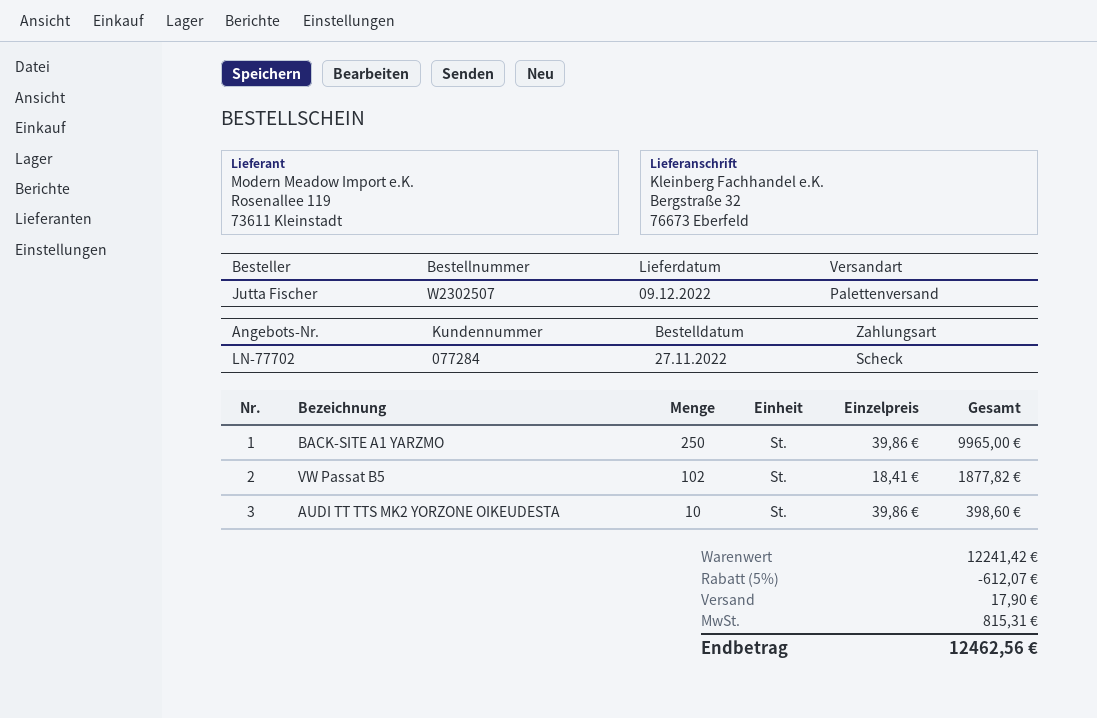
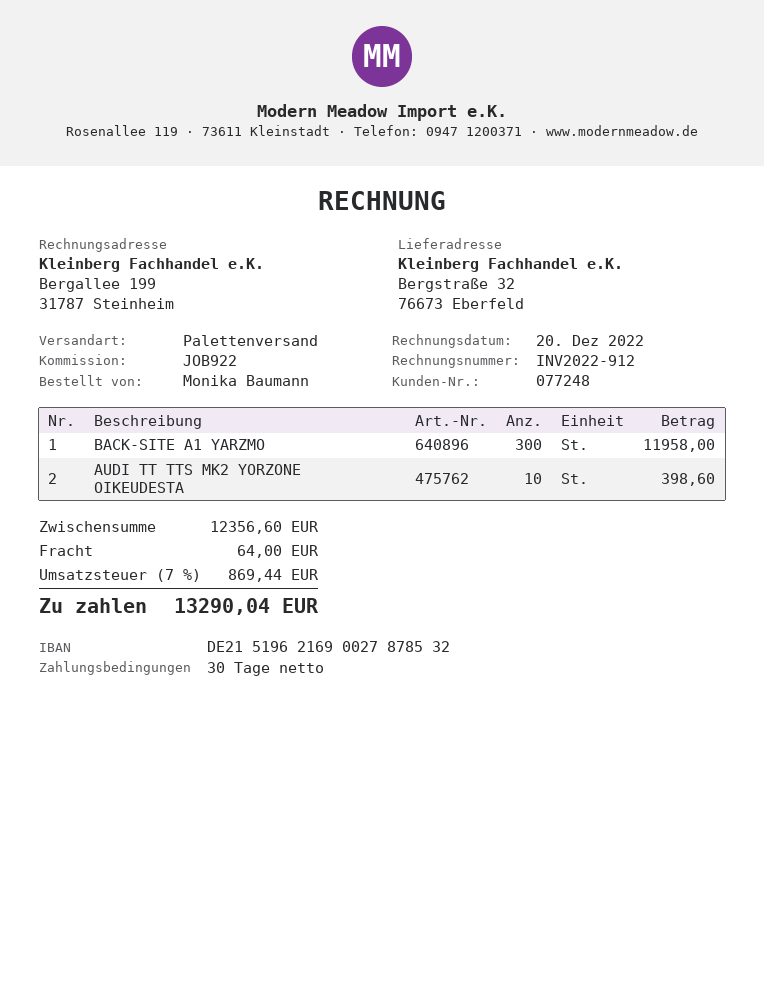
customer number: 077284 -> 077248
ordered by: Jutta Fischer -> Monika Baumann
BACK-SITE A1 YARZMO: 250 for 9965.00 -> 300 for 11958.00
VW Passat B5: 102 for 1877.82 -> none
subtotal: 12241.42 -> 12356.60
discount: 5% = 612.07 -> none
shipping: 17.90 -> 64.00
tax: 815.31 -> 869.44
total: 12462.56 -> 13290.04

